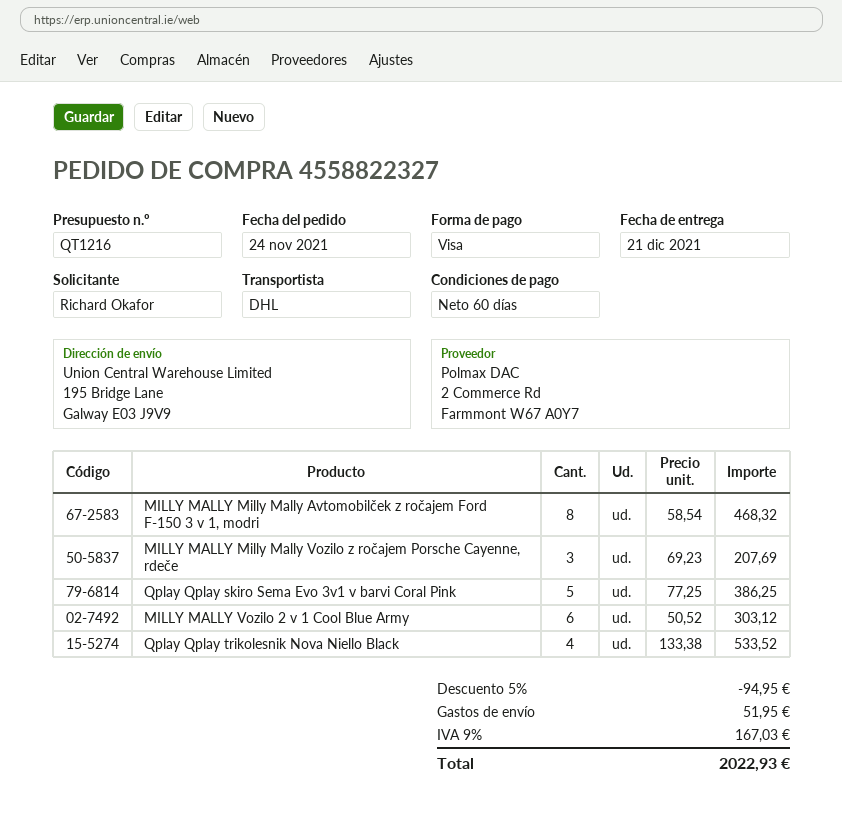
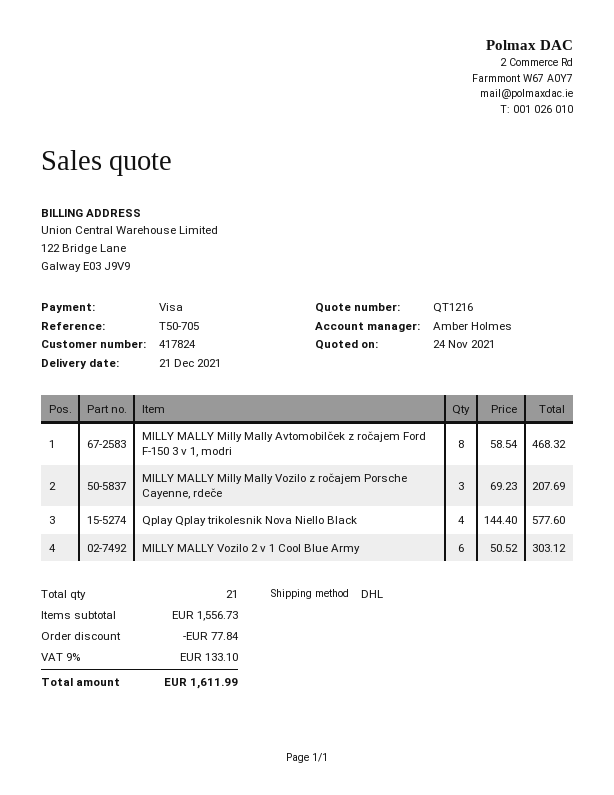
Qplay Qplay skiro Sema Evo 3v1 v barvi Coral Pink: 5 x 77.25 = 386.25 -> none
Qplay Qplay trikolesnik Nova Niello Black: 4 x 133.38 = 533.52 -> 4 x 144.40 = 577.60
discount: 94.95 -> 77.84
shipping: 51.95 -> none
tax: 9% = 167.03 -> 9% = 133.10
total: 2022.93 -> 1611.99

